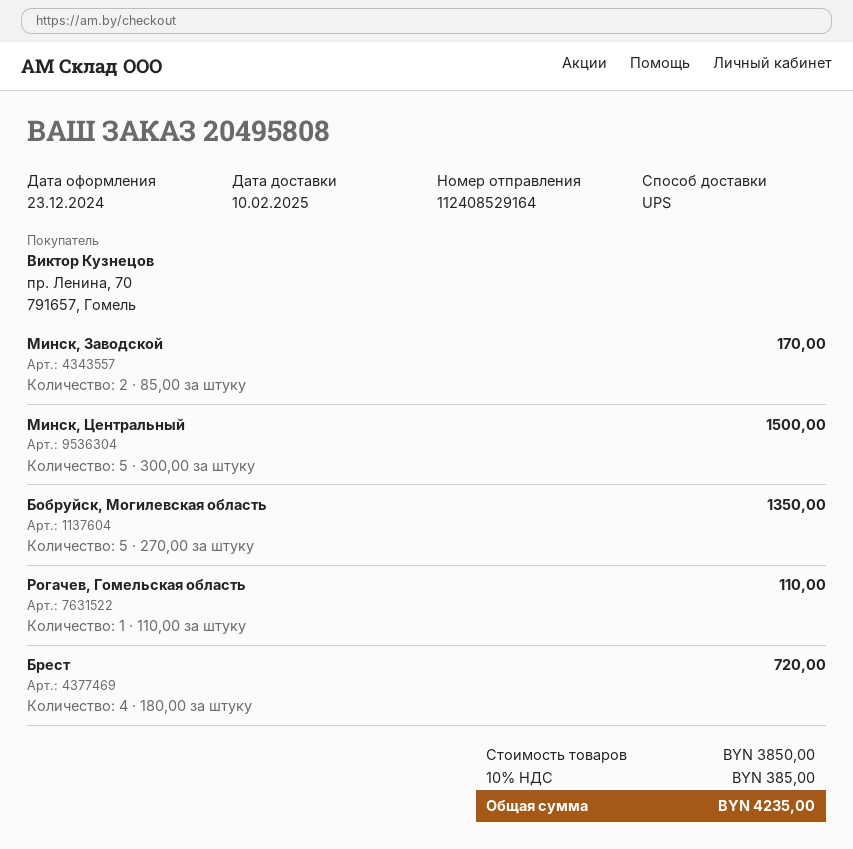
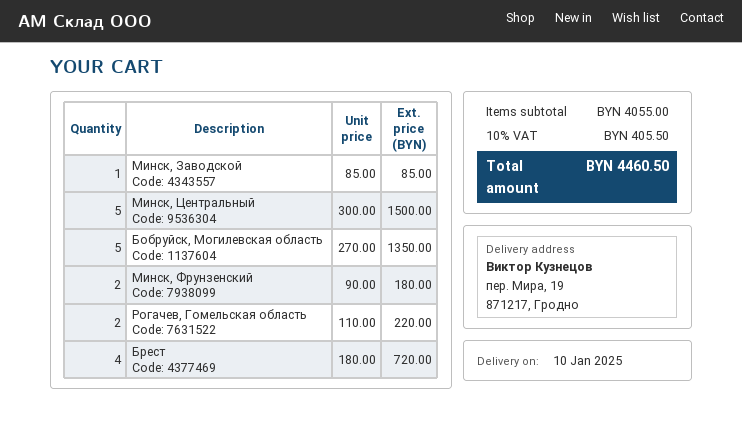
delivery date: 2025-02-10 -> 2025-01-10
Минск, Заводской: 2 x 85.00 = 170.00 -> 1 x 85.00 = 85.00
Рогачев, Гомельская область: 1 x 110.00 = 110.00 -> 2 x 110.00 = 220.00
Минск, Фрунзенский: none -> 2 x 90.00 = 180.00
subtotal: 3850.00 -> 4055.00
tax: 10% = 385.00 -> 10% = 405.50
total: 4235.00 -> 4460.50

